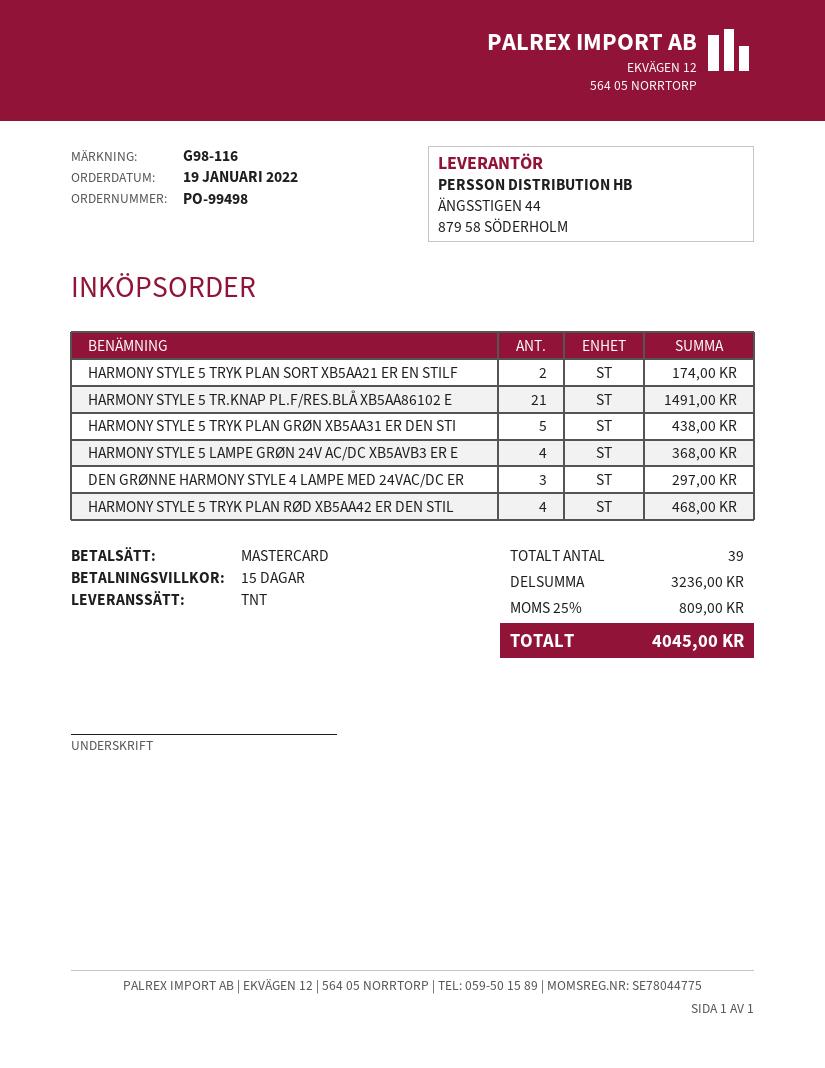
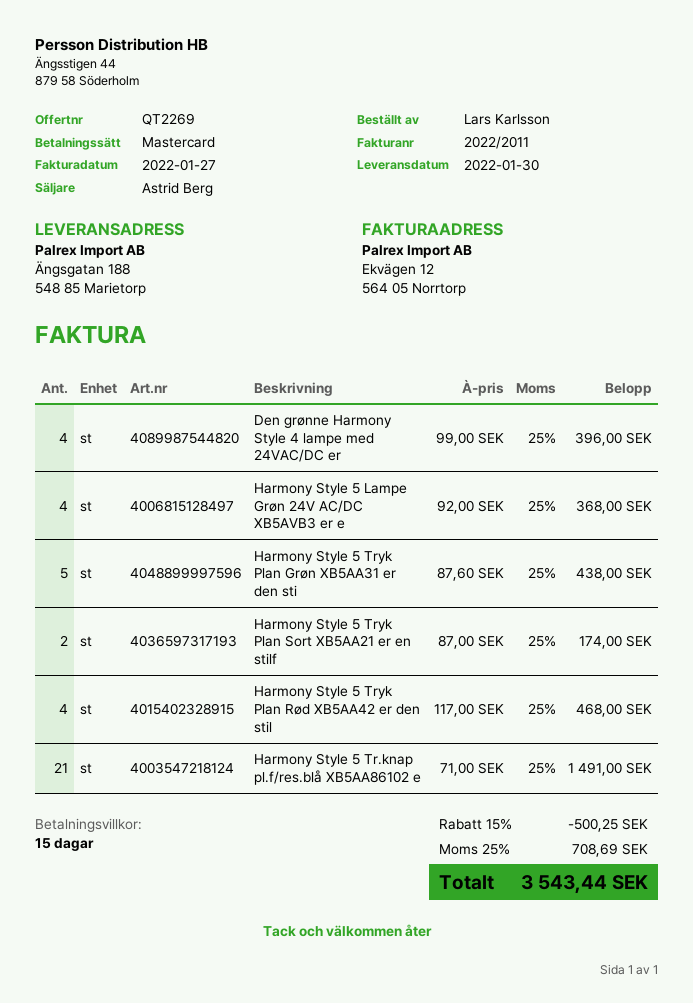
DEN GRØNNE HARMONY STYLE 4 LAMPE MED 24VAC/DC ER: 3 for 297.00 -> 4 for 396.00
discount: none -> 15% = 500.25
tax: 25% = 809.00 -> 25% = 708.69
total: 4045.00 -> 3543.44

